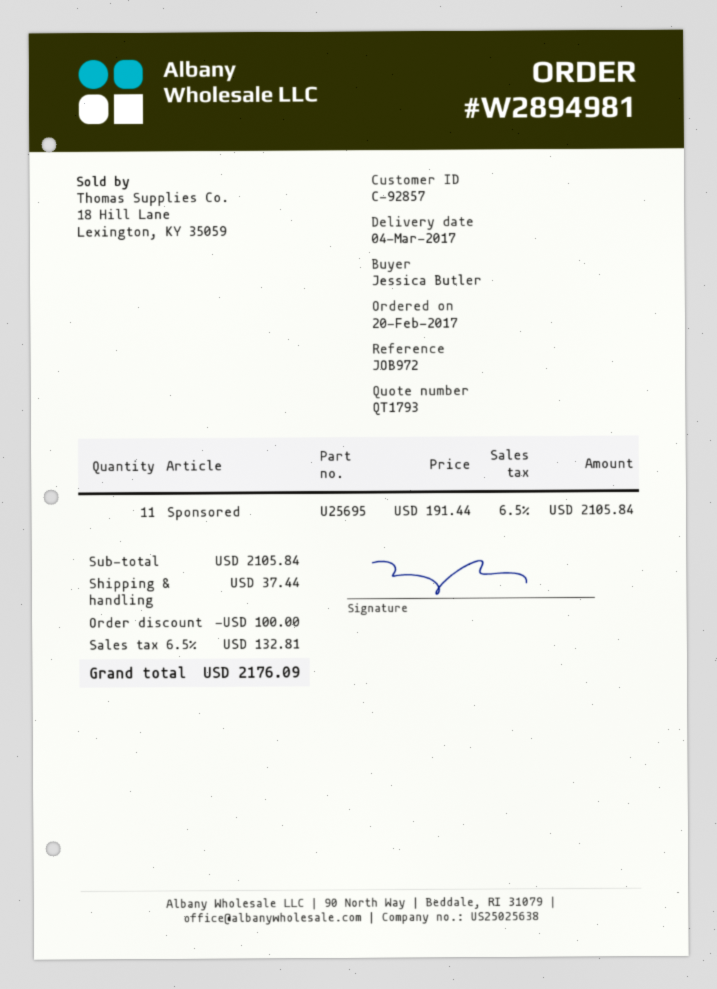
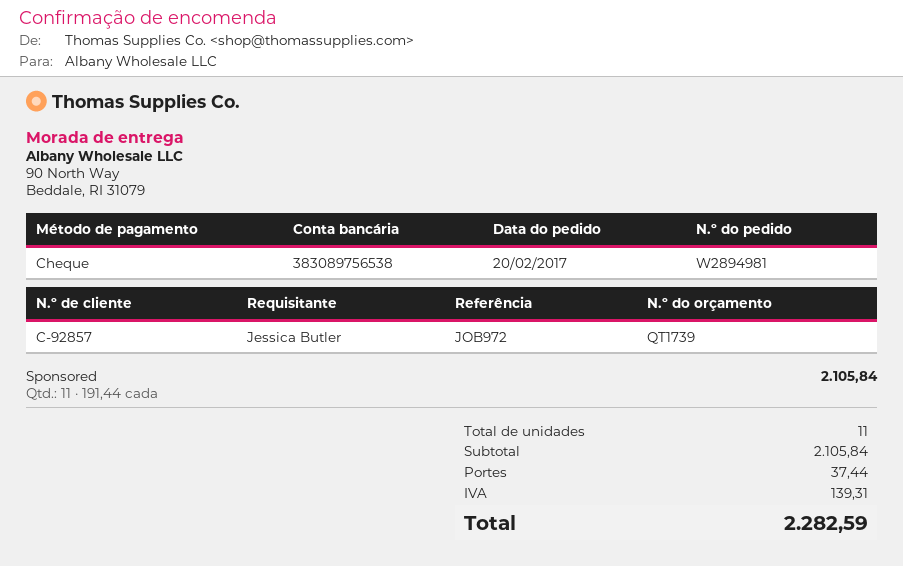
quote number: QT1793 -> QT1739
discount: 100.00 -> none
tax: 132.81 -> 139.31
total: 2176.09 -> 2282.59

